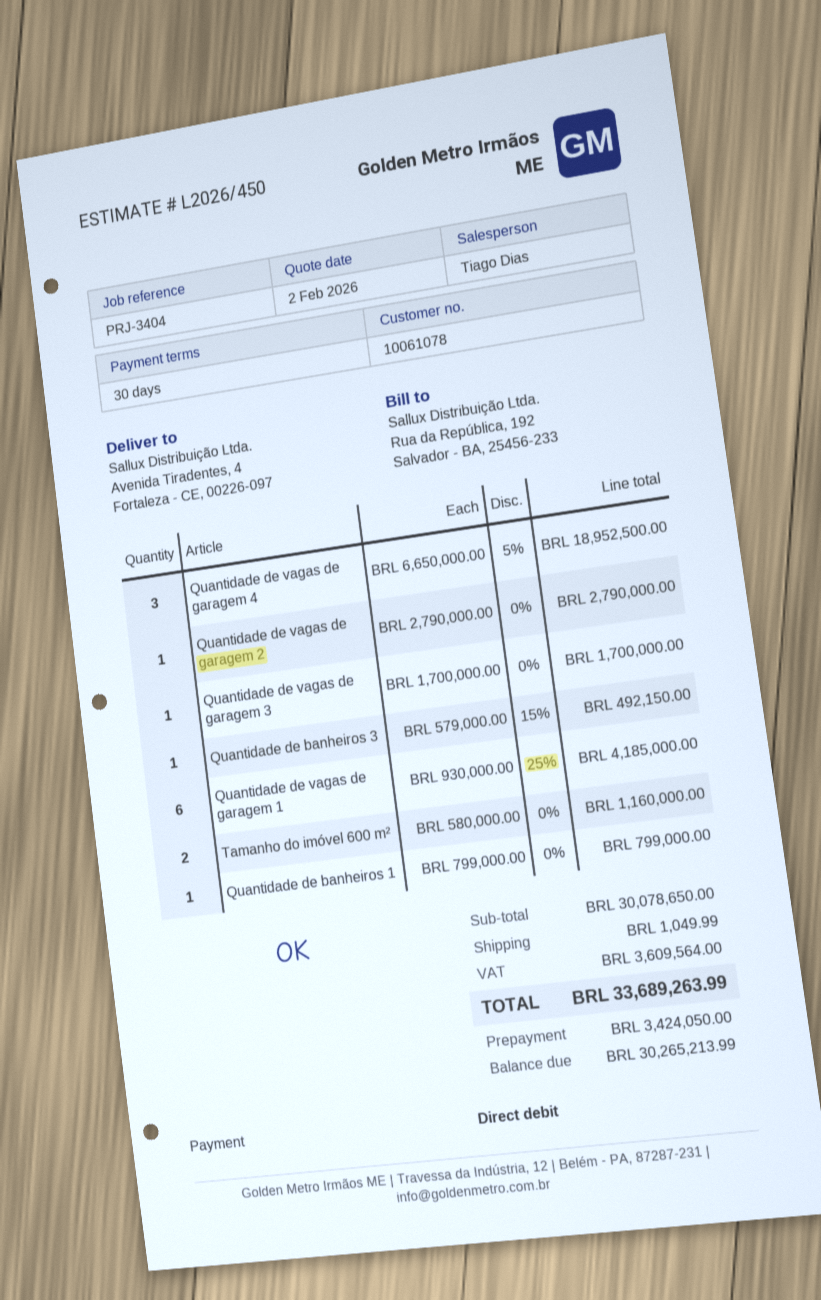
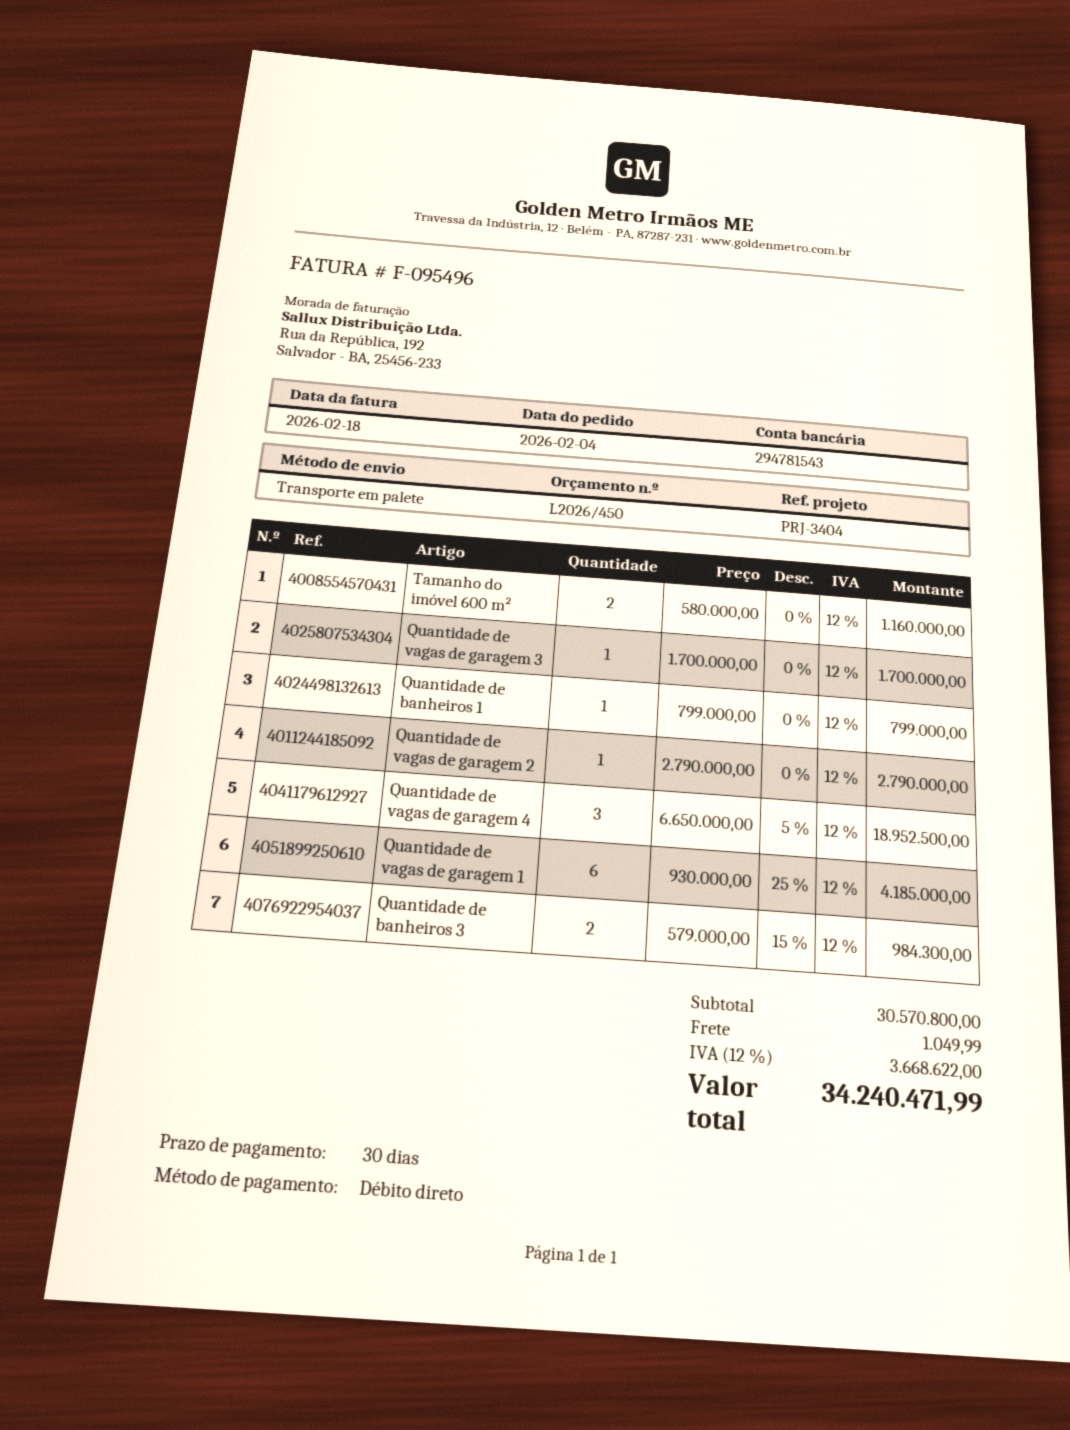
Quantidade de banheiros 3: 1 x 579000.00 - 15% = 492150.00 -> 2 x 579000.00 - 15% = 984300.00
subtotal: 30078650.00 -> 30570800.00
tax: 3609564.00 -> 3668622.00
total: 33689263.99 -> 34240471.99

